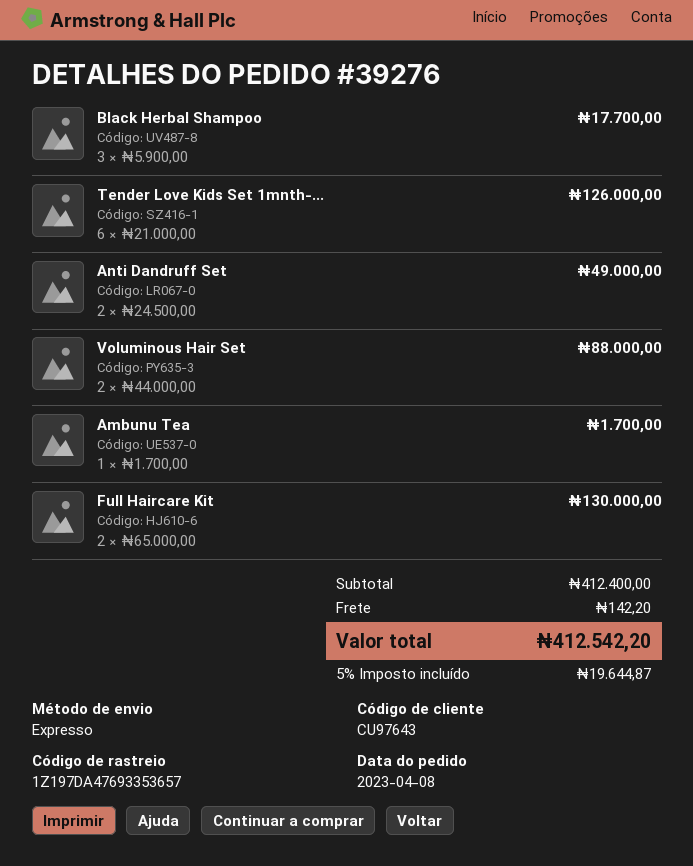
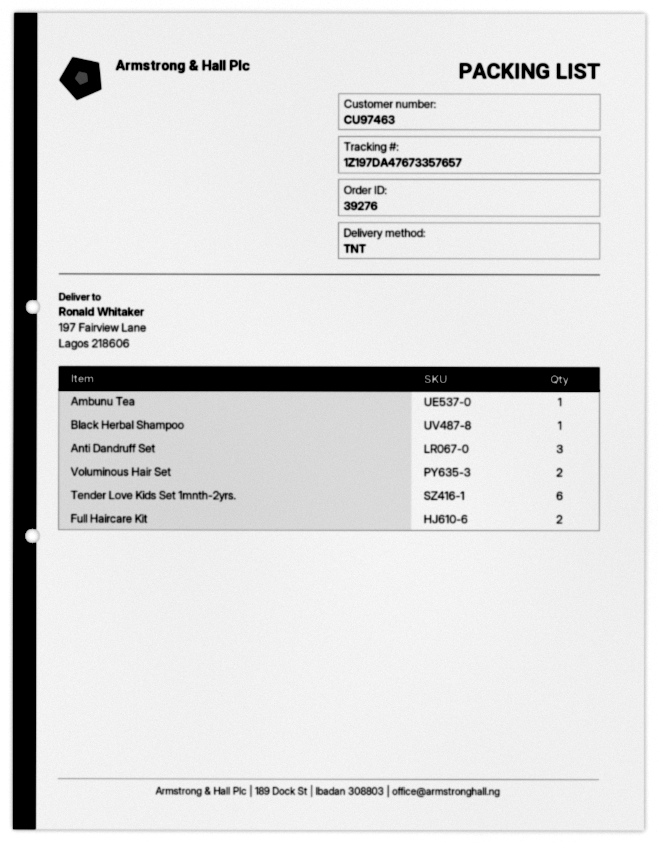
customer number: CU97643 -> CU97463
shipping method: express -> TNT
tracking number: 1Z197DA47693353657 -> 1Z197DA47673357657
Black Herbal Shampoo: 3 -> 1
Anti Dandruff Set: 2 -> 3

